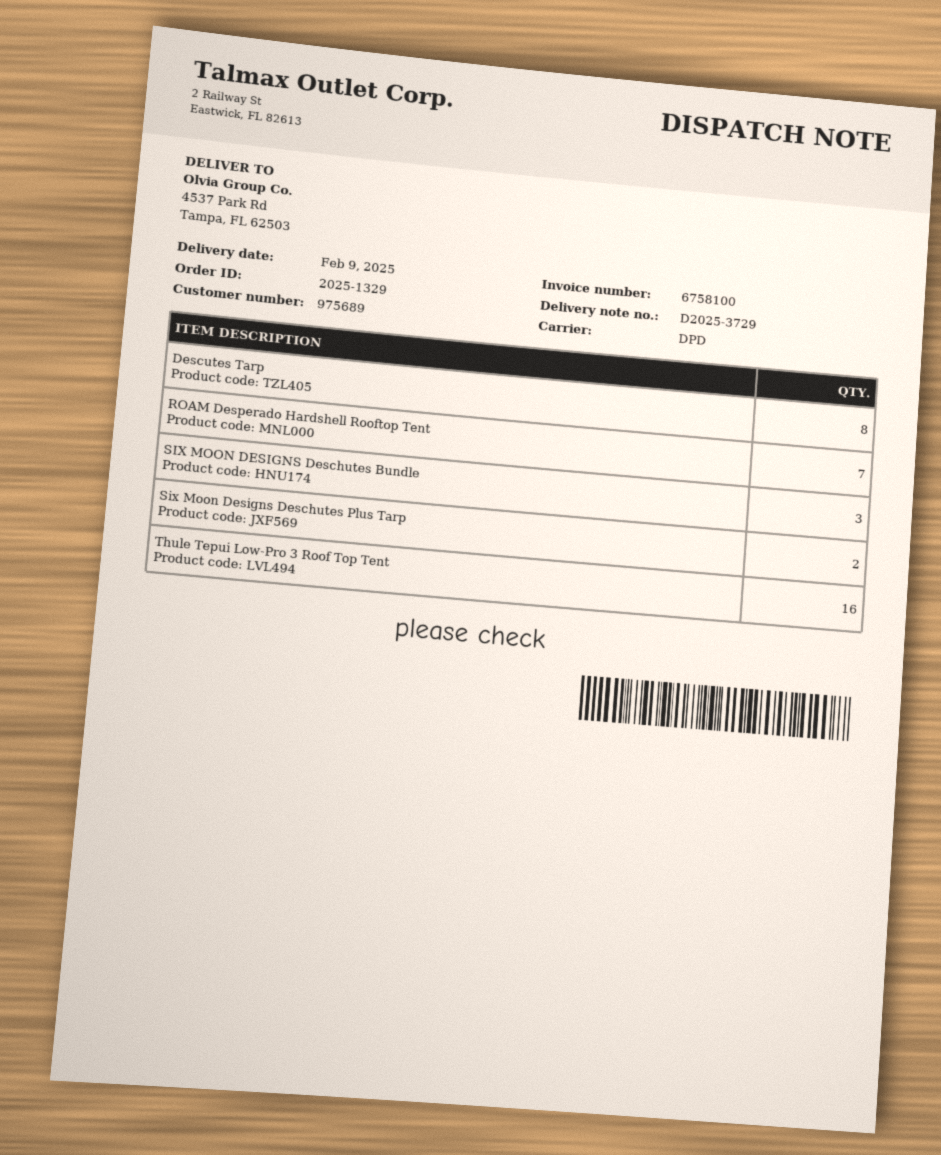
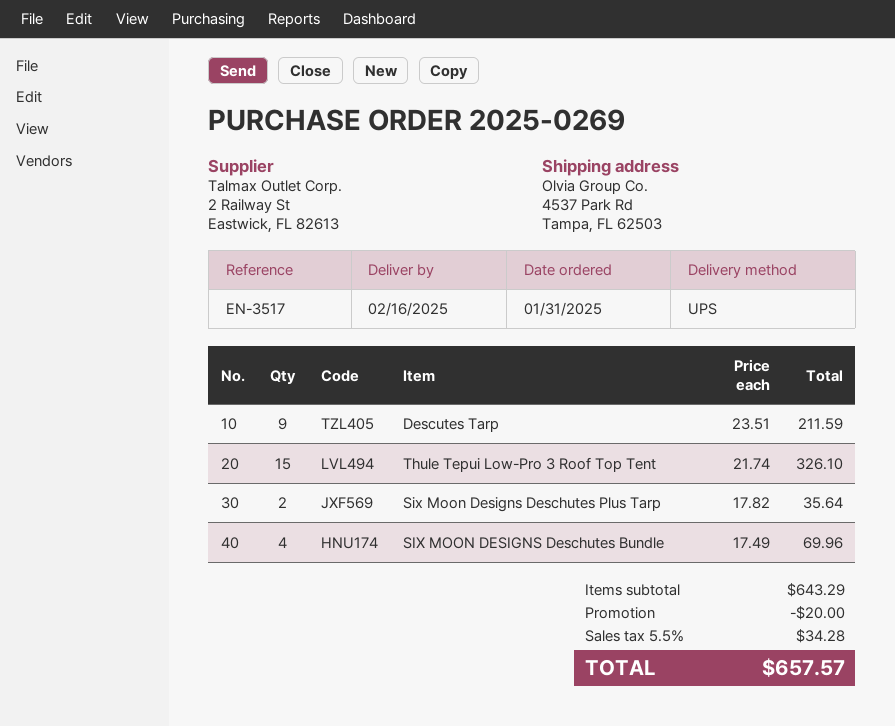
order number: 2025-1329 -> 2025-0269
delivery date: 2025-02-09 -> 2025-02-16
shipping method: DPD -> UPS
Descutes Tarp: 8 -> 9
ROAM Desperado Hardshell Rooftop Tent: 7 -> none
SIX MOON DESIGNS Deschutes Bundle: 3 -> 4
Thule Tepui Low-Pro 3 Roof Top Tent: 16 -> 15

